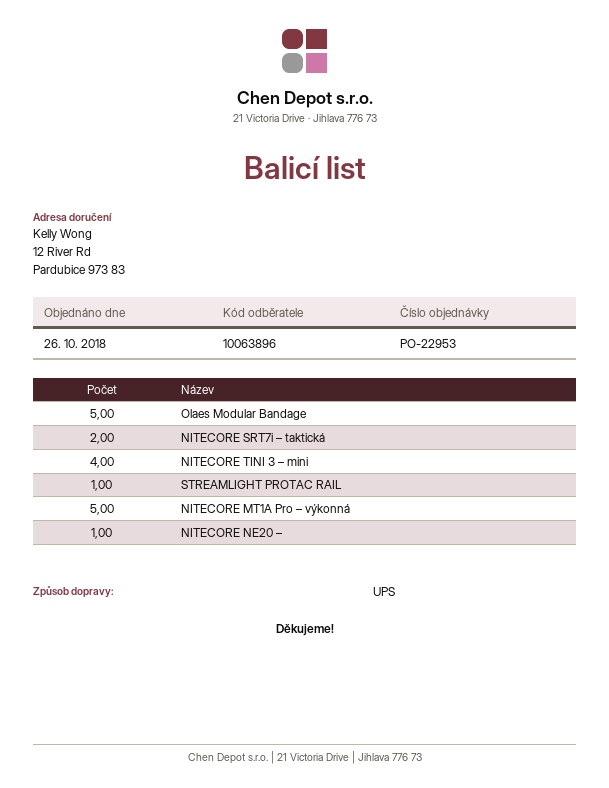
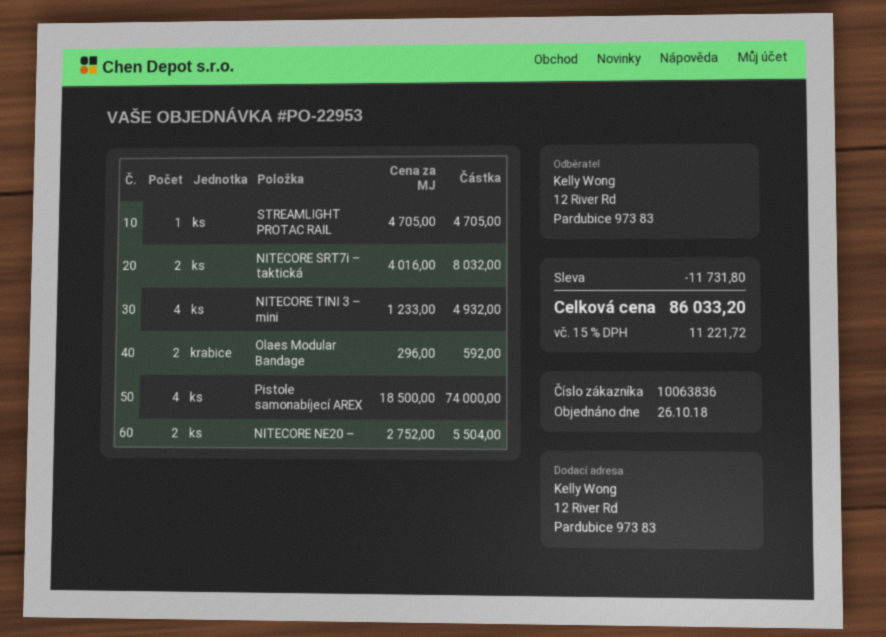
customer number: 10063896 -> 10063836
Olaes Modular Bandage: 5 -> 2
NITECORE MT1A Pro – výkonná: 5 -> none
NITECORE NE20 –: 1 -> 2
Pistole samonabíjecí AREX: none -> 4

